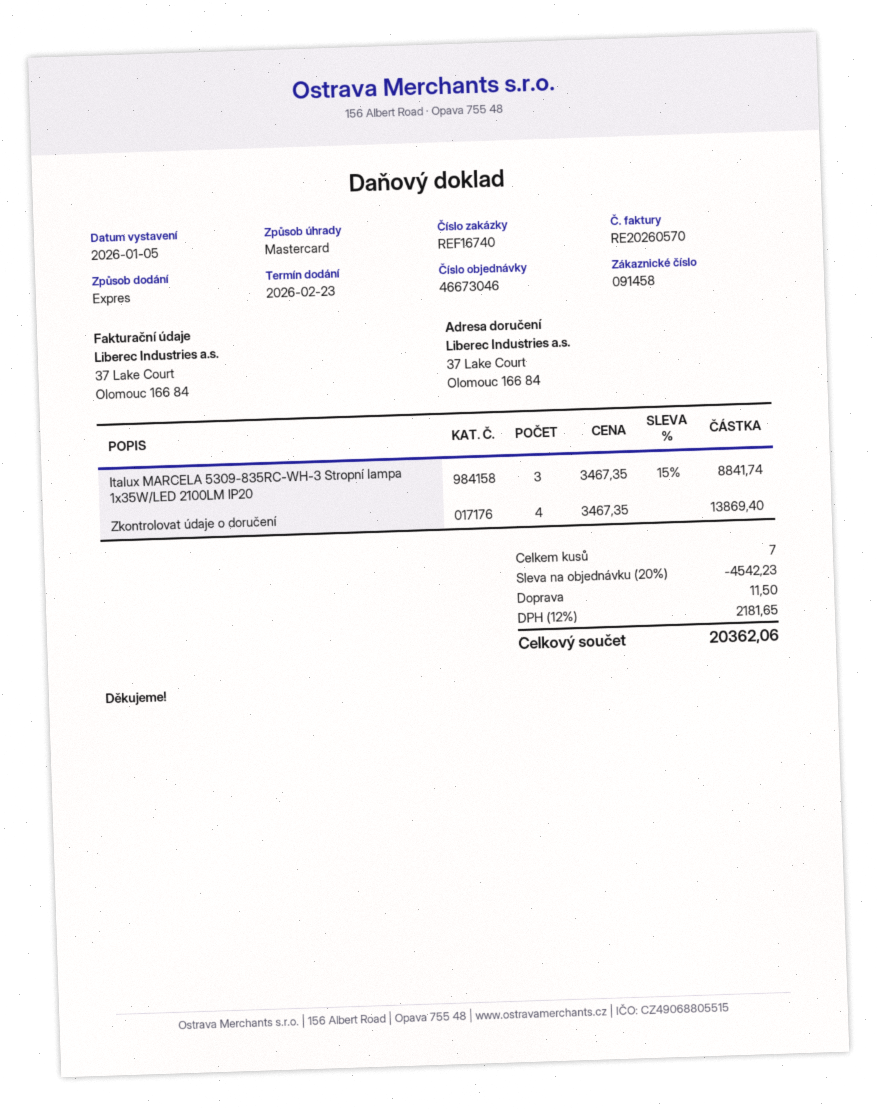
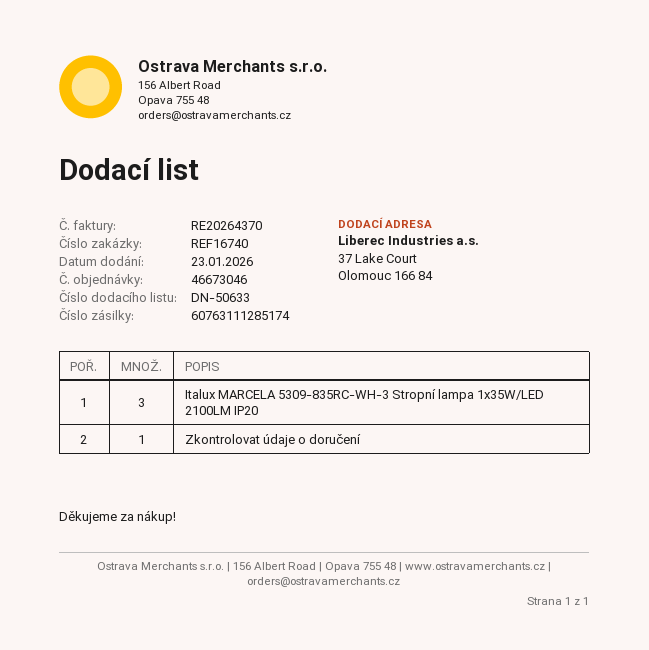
delivery date: 2026-02-23 -> 2026-01-23
invoice number: RE20260570 -> RE20264370
Zkontrolovat údaje o doručení: 4 -> 1

